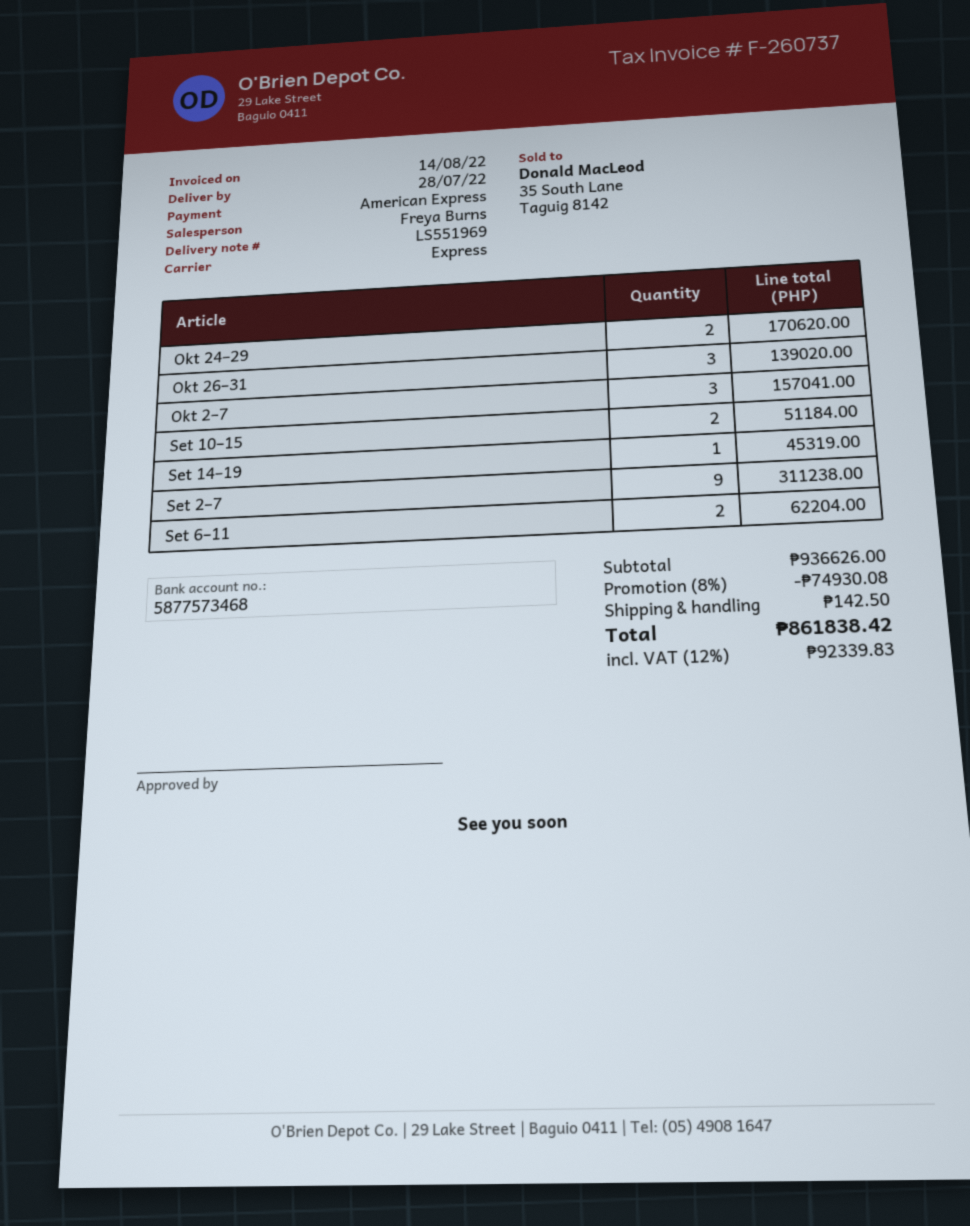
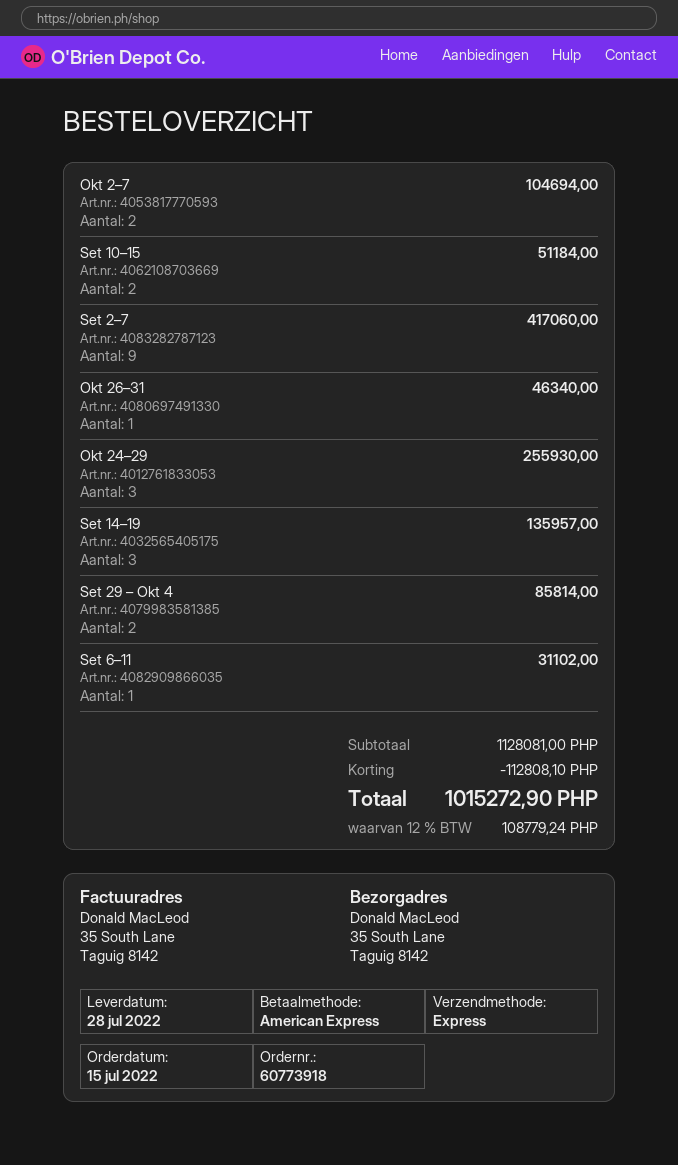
Okt 24–29: 2 for 170620.00 -> 3 for 255930.00
Okt 26–31: 3 for 139020.00 -> 1 for 46340.00
Okt 2–7: 3 for 157041.00 -> 2 for 104694.00
Set 14–19: 1 for 45319.00 -> 3 for 135957.00
Set 2–7: 9 for 311238.00 -> 9 for 417060.00
Set 6–11: 2 for 62204.00 -> 1 for 31102.00
Set 29 – Okt 4: none -> 2 for 85814.00
subtotal: 936626.00 -> 1128081.00
discount: 74930.08 -> 112808.10
shipping: 142.50 -> none
tax: 12% = 92339.83 -> 12% = 108779.24
total: 861838.42 -> 1015272.90

